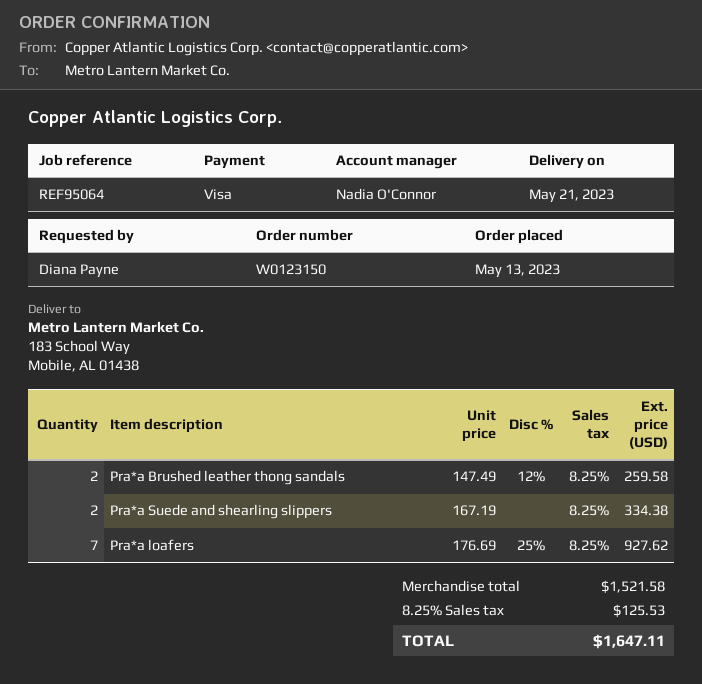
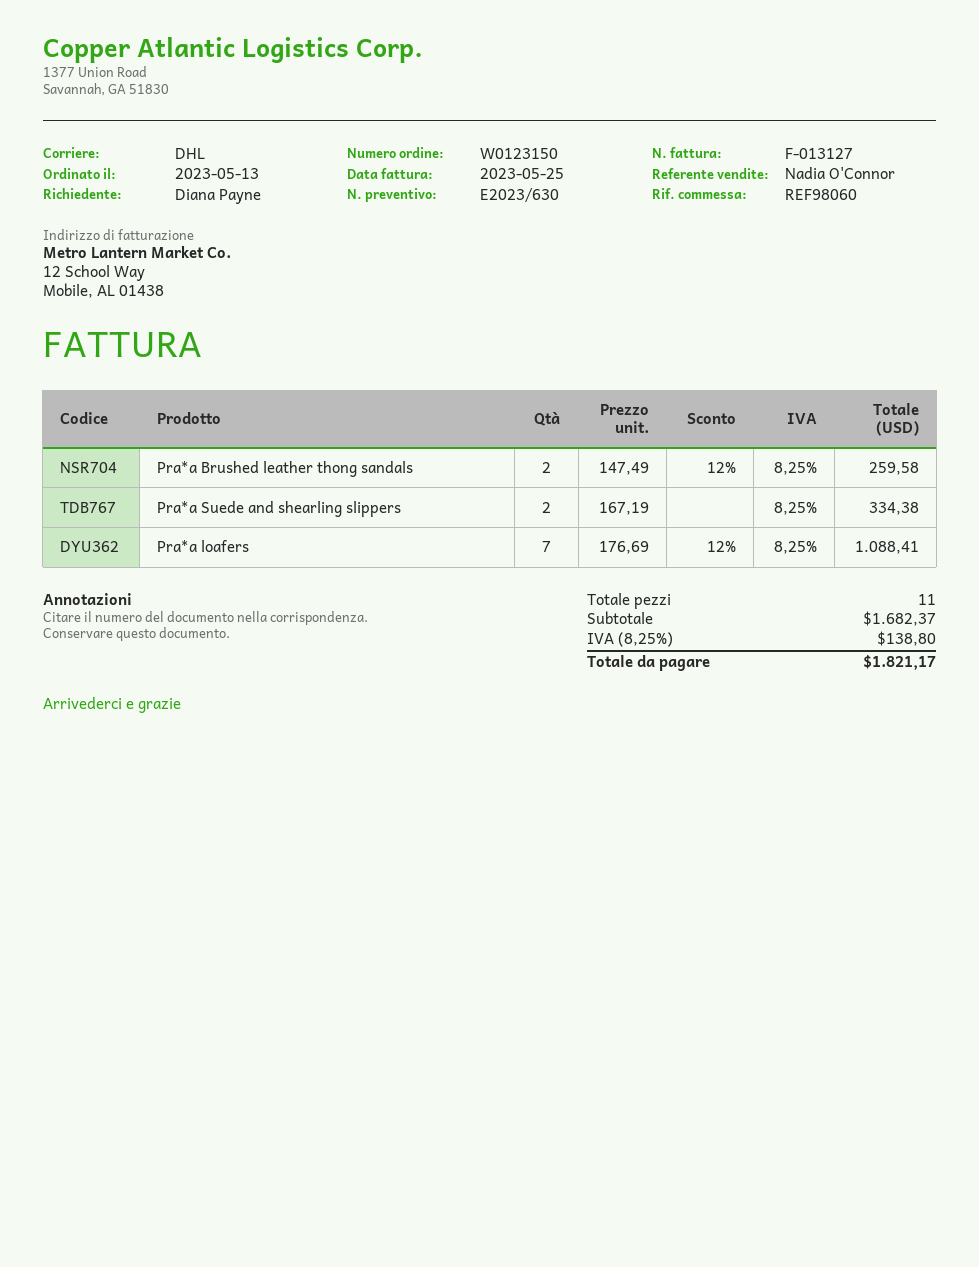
reference: REF95064 -> REF98060
Pra*a loafers: 7 x 176.69 - 25% = 927.62 -> 7 x 176.69 - 12% = 1088.41
subtotal: 1521.58 -> 1682.37
tax: 8.25% = 125.53 -> 8.25% = 138.80
total: 1647.11 -> 1821.17

